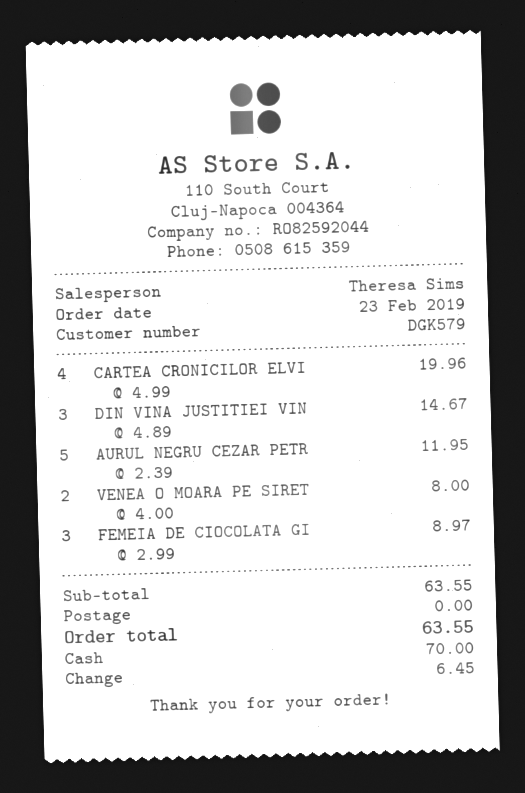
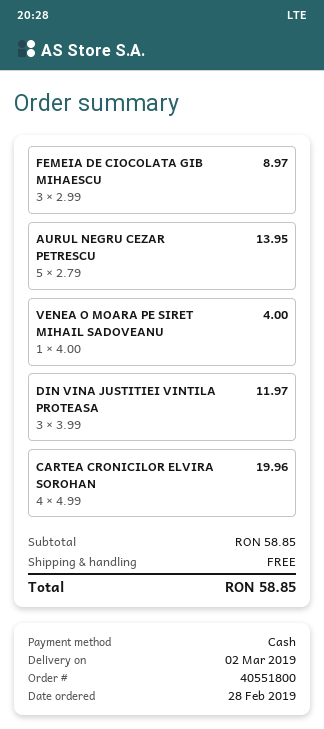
order date: 2019-02-23 -> 2019-02-28
DIN VINA JUSTITIEI VIN: 3 x 4.89 = 14.67 -> 3 x 3.99 = 11.97
AURUL NEGRU CEZAR PETR: 5 x 2.39 = 11.95 -> 5 x 2.79 = 13.95
VENEA O MOARA PE SIRET: 2 x 4.00 = 8.00 -> 1 x 4.00 = 4.00
subtotal: 63.55 -> 58.85
total: 63.55 -> 58.85

